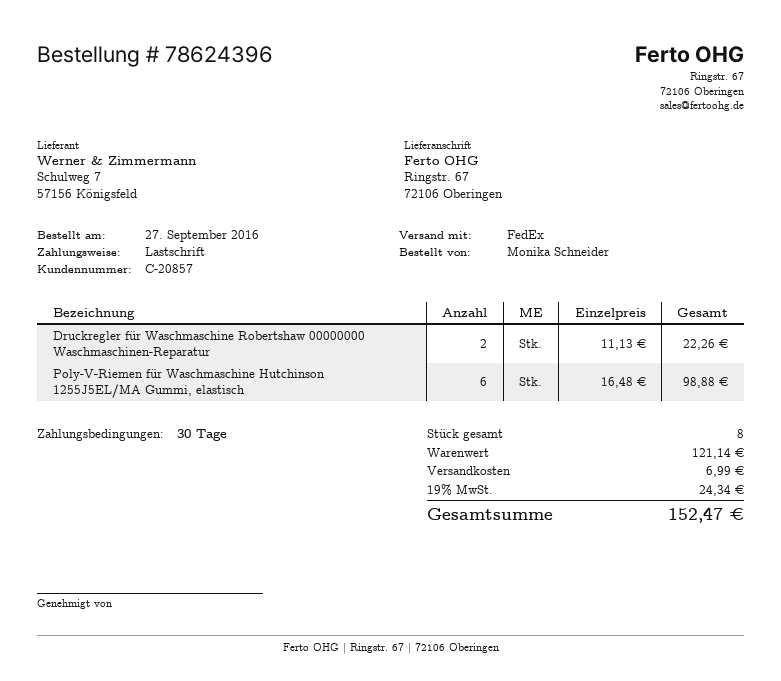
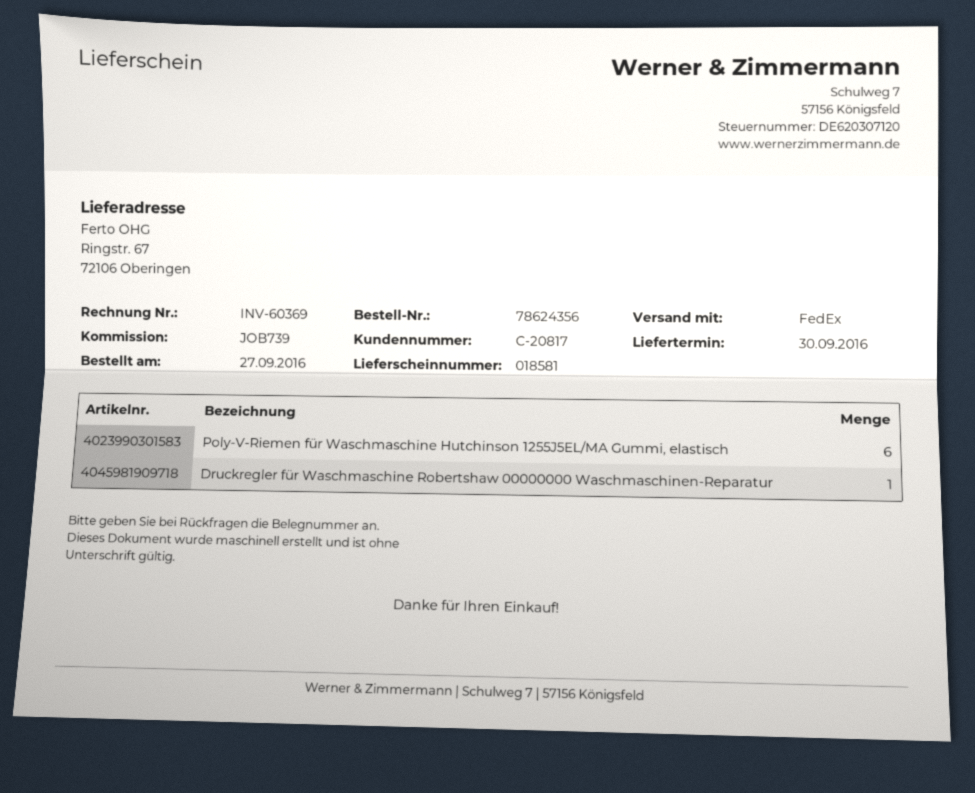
order number: 78624396 -> 78624356
customer number: C-20857 -> C-20817
Druckregler für Waschmaschine Robertshaw 00000000 Waschmaschinen-Reparatur: 2 -> 1

